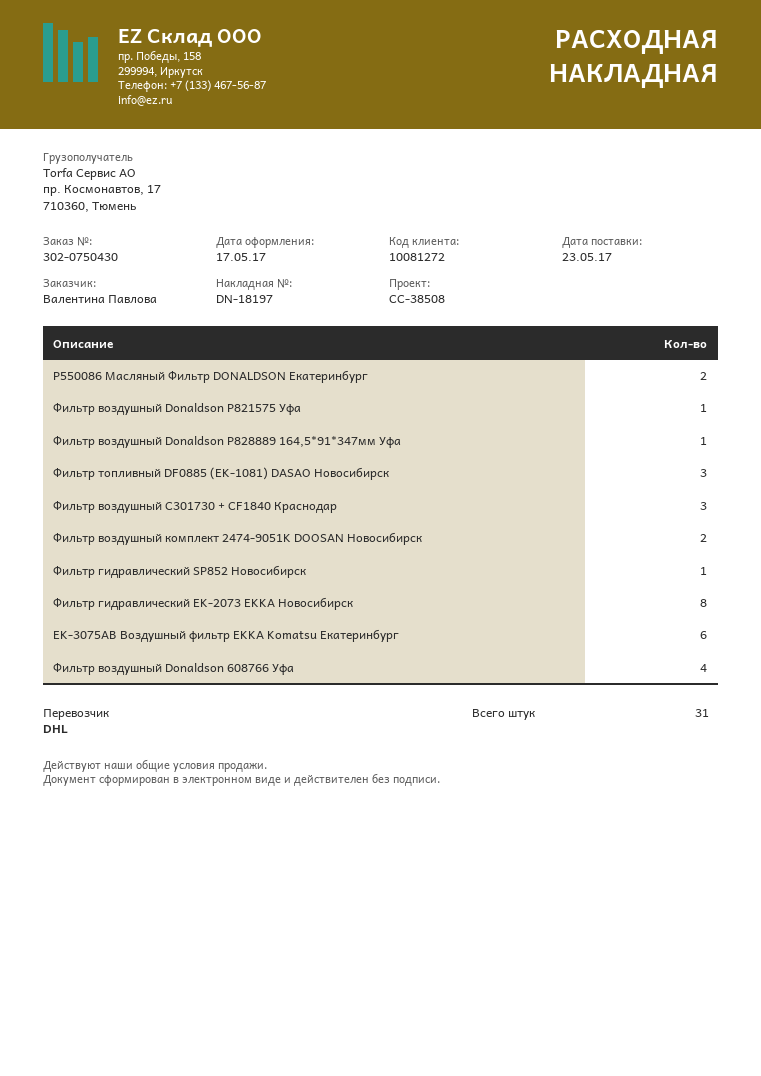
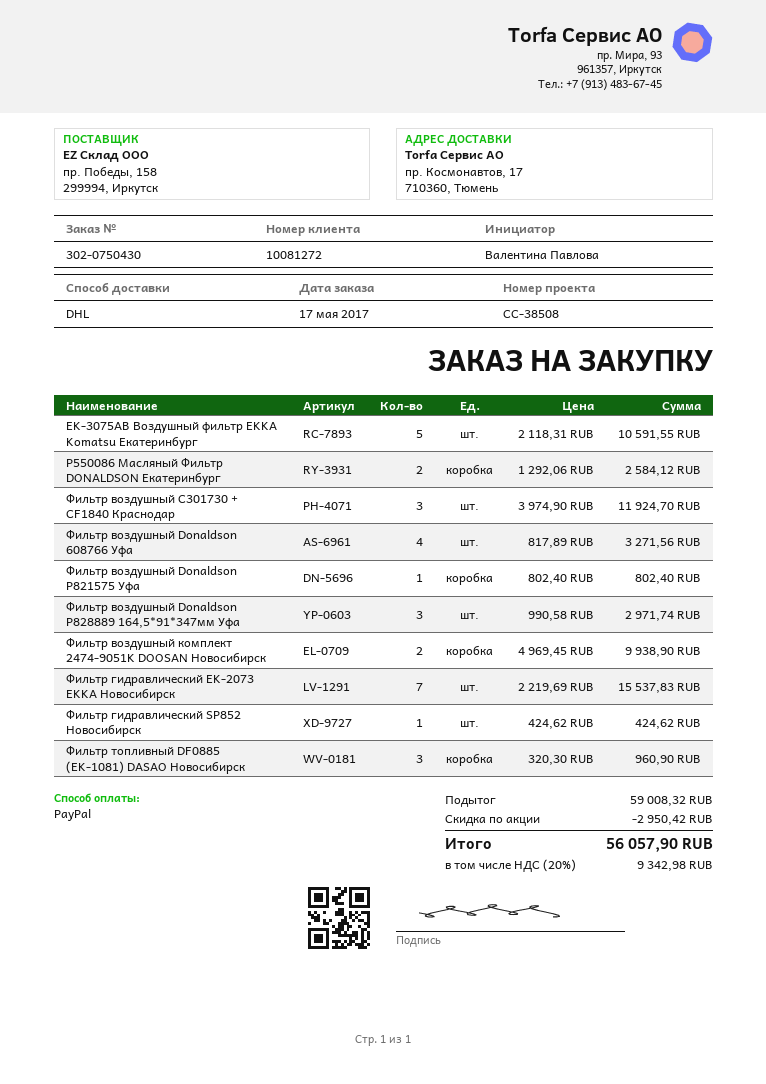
Фильтр воздушный Donaldson Р828889 164,5*91*347мм Уфа: 1 -> 3
Фильтр гидравлический EK-2073 EKKA Новосибирск: 8 -> 7
EK-3075AB Воздушный фильтр EKKA Komatsu Екатеринбург: 6 -> 5

